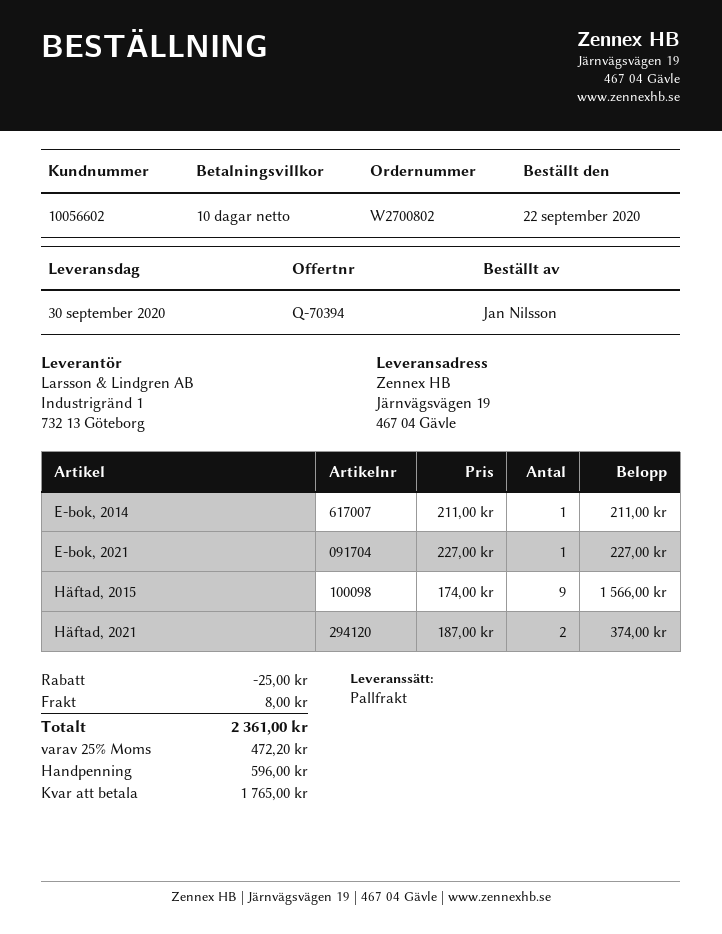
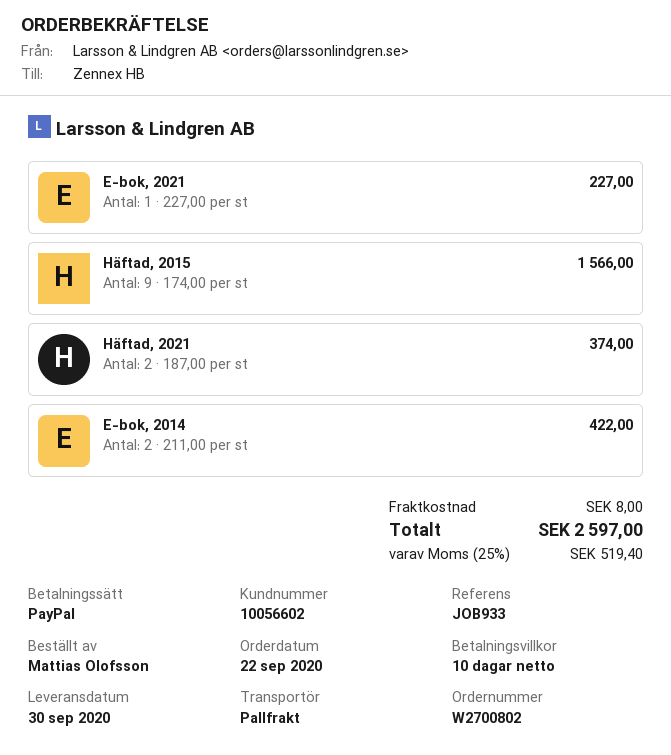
ordered by: Jan Nilsson -> Mattias Olofsson
E-bok, 2014: 1 x 211.00 = 211.00 -> 2 x 211.00 = 422.00
discount: 25.00 -> none
tax: 25% = 472.20 -> 25% = 519.40
total: 2361.00 -> 2597.00

